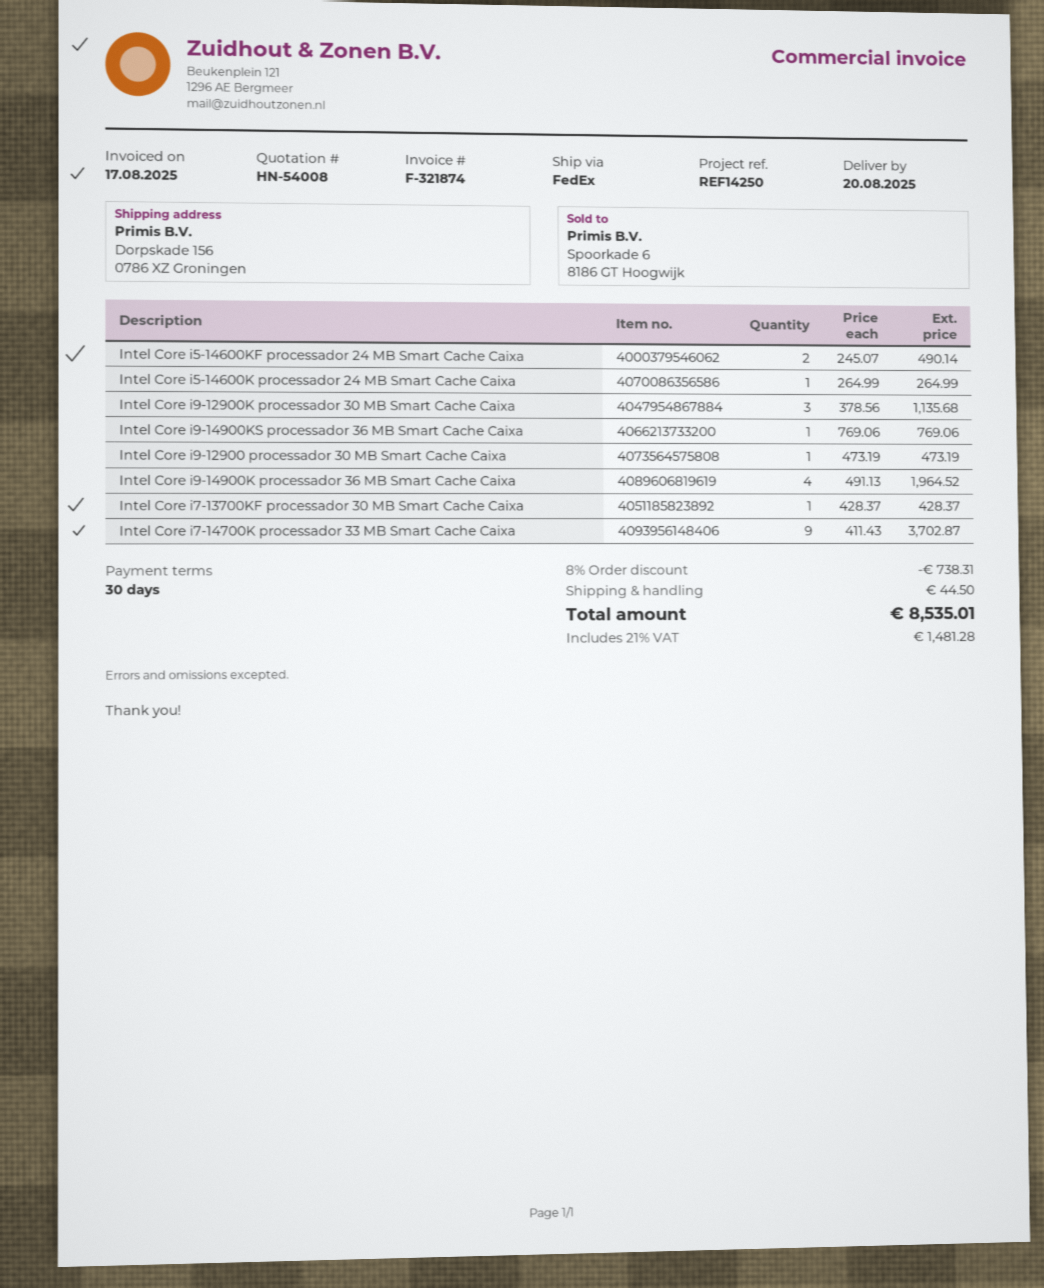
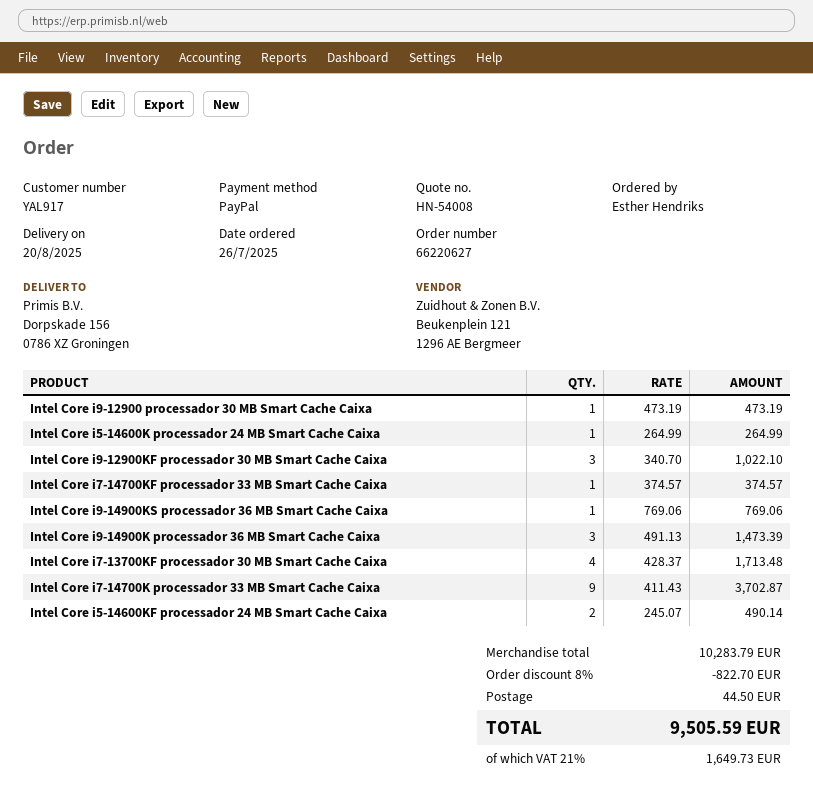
Intel Core i9-12900K processador 30 MB Smart Cache Caixa: 3 x 378.56 = 1135.68 -> none
Intel Core i9-14900K processador 36 MB Smart Cache Caixa: 4 x 491.13 = 1964.52 -> 3 x 491.13 = 1473.39
Intel Core i7-13700KF processador 30 MB Smart Cache Caixa: 1 x 428.37 = 428.37 -> 4 x 428.37 = 1713.48
Intel Core i9-12900KF processador 30 MB Smart Cache Caixa: none -> 3 x 340.70 = 1022.10
Intel Core i7-14700KF processador 33 MB Smart Cache Caixa: none -> 1 x 374.57 = 374.57
discount: 8% = 738.31 -> 8% = 822.70
tax: 21% = 1481.28 -> 21% = 1649.73
total: 8535.01 -> 9505.59

